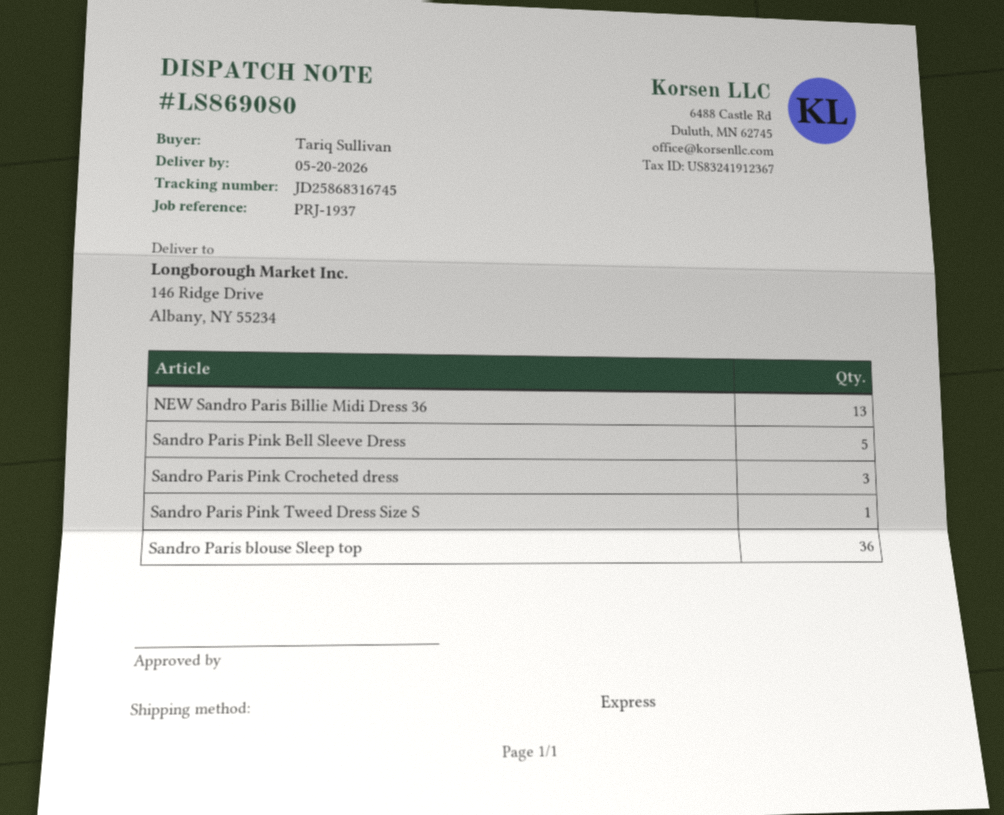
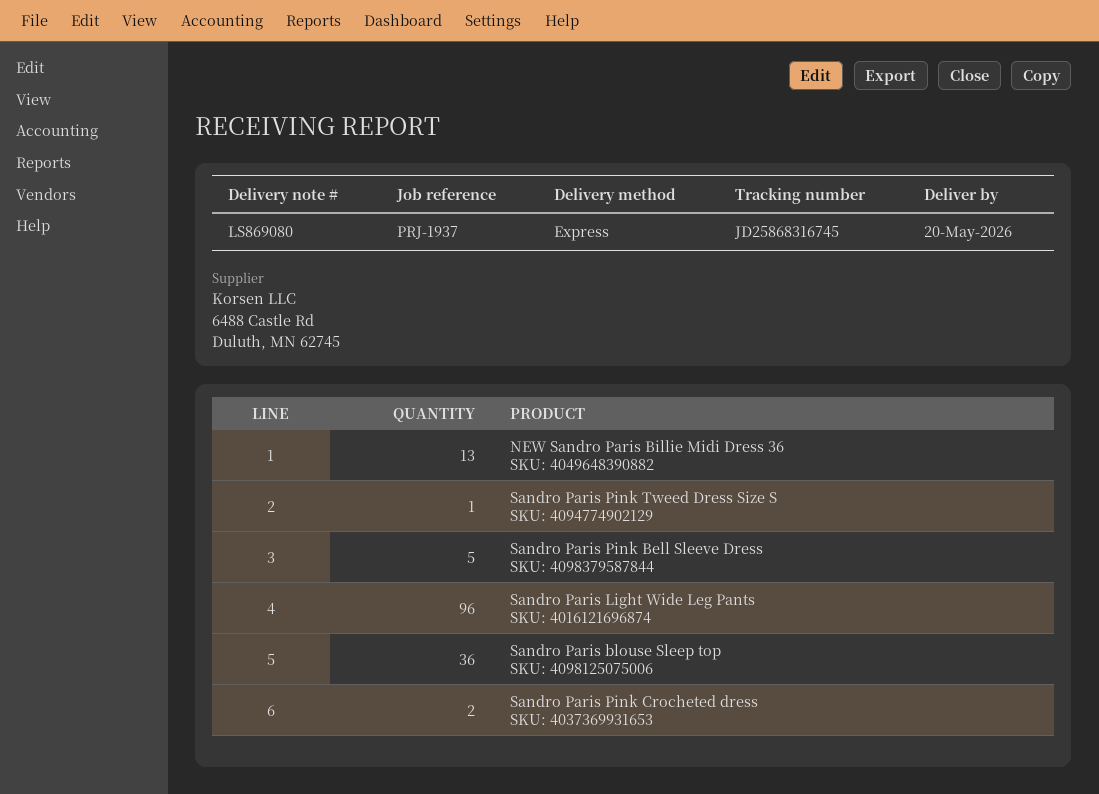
Sandro Paris Pink Crocheted dress: 3 -> 2
Sandro Paris Light Wide Leg Pants: none -> 96

